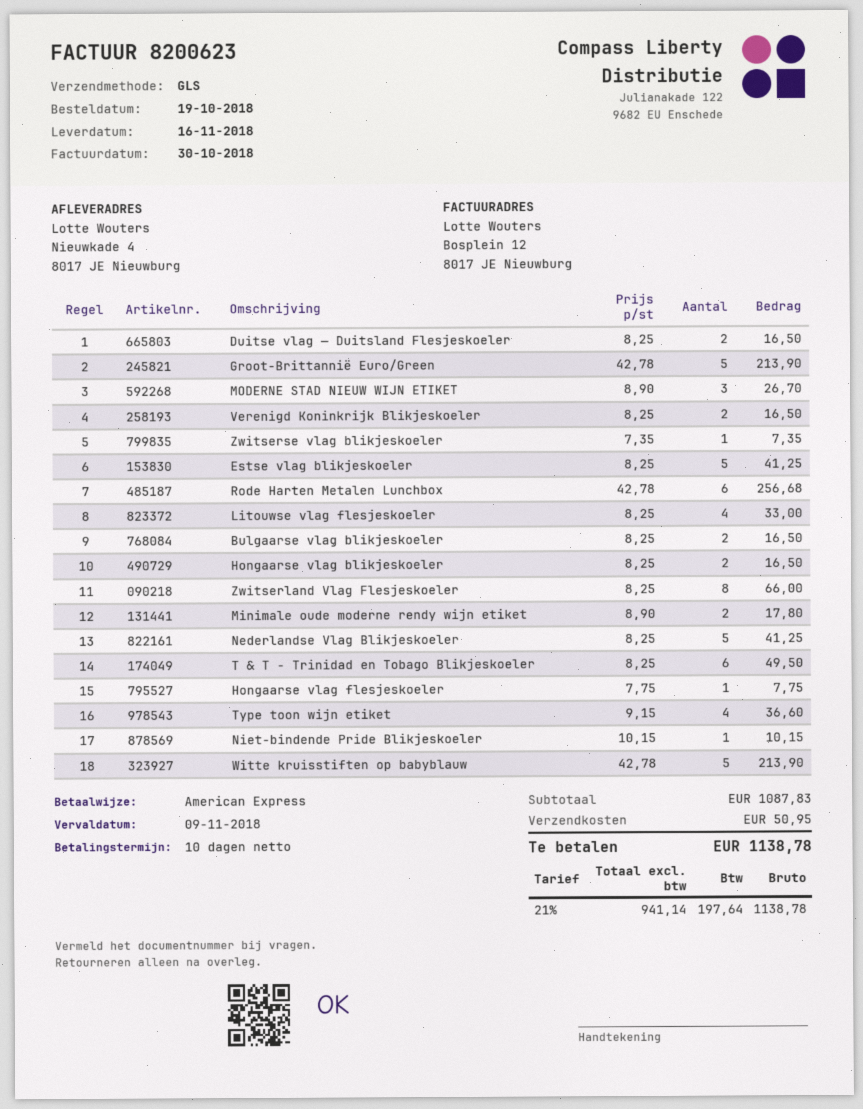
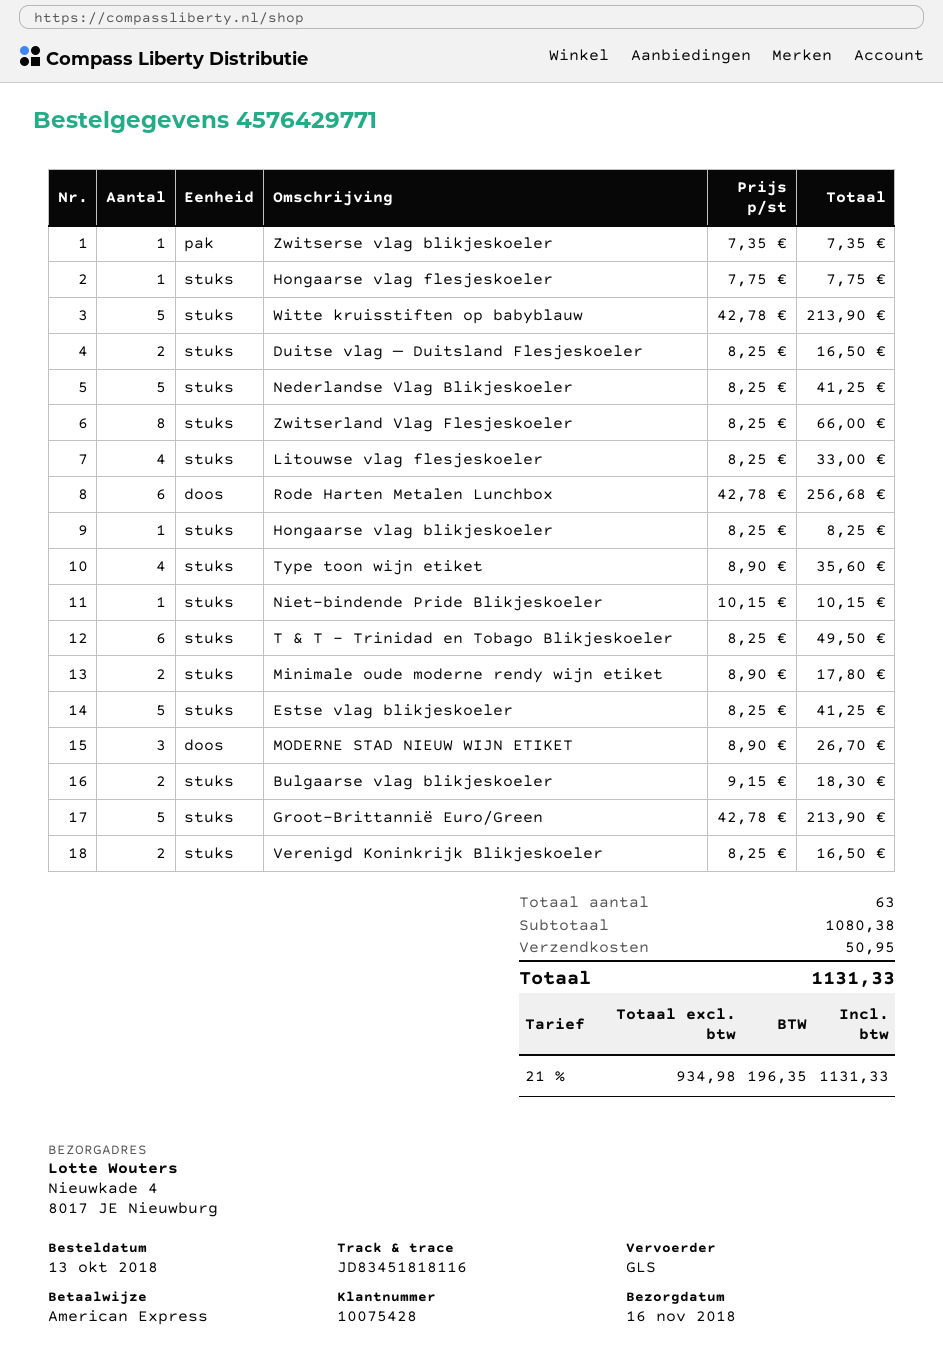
order date: 2018-10-19 -> 2018-10-13
Bulgaarse vlag blikjeskoeler: 2 x 8.25 = 16.50 -> 2 x 9.15 = 18.30
Hongaarse vlag blikjeskoeler: 2 x 8.25 = 16.50 -> 1 x 8.25 = 8.25
Type toon wijn etiket: 4 x 9.15 = 36.60 -> 4 x 8.90 = 35.60
subtotal: 1087.83 -> 1080.38
net: 941.14 -> 934.98
tax: 21% = 197.64 -> 21% = 196.35
total: 1138.78 -> 1131.33

